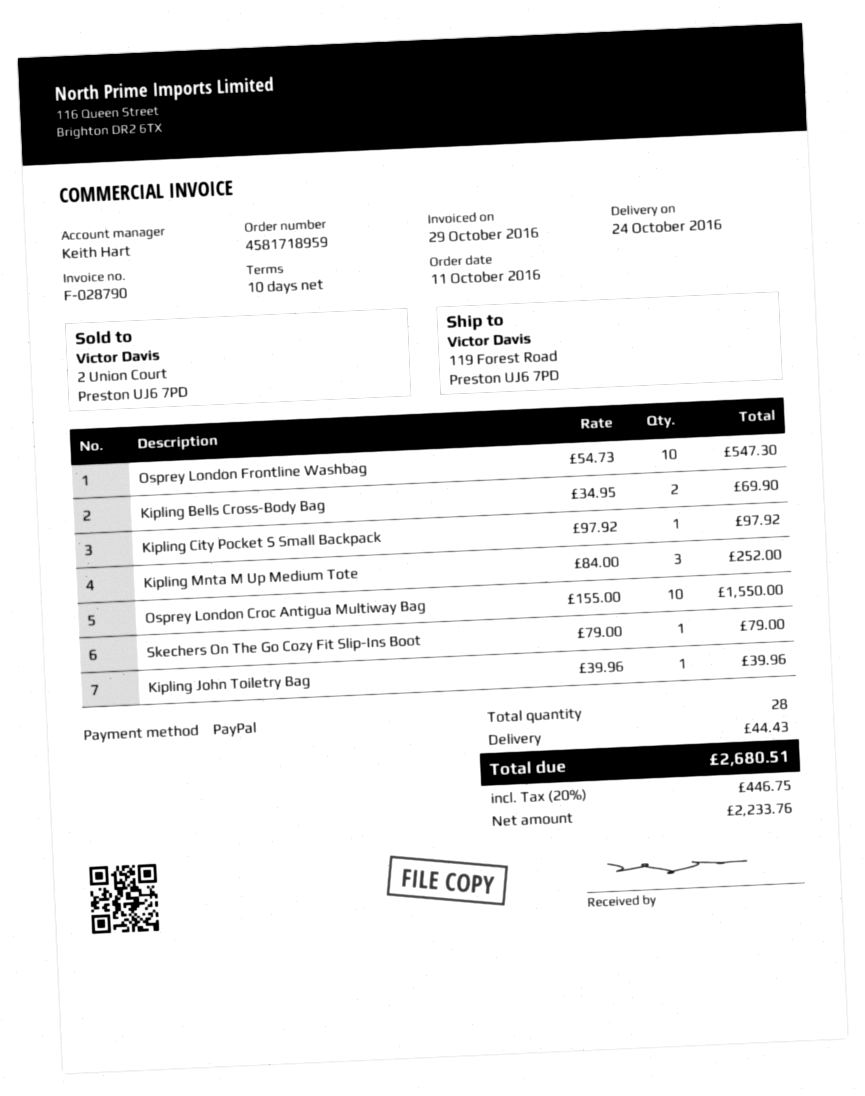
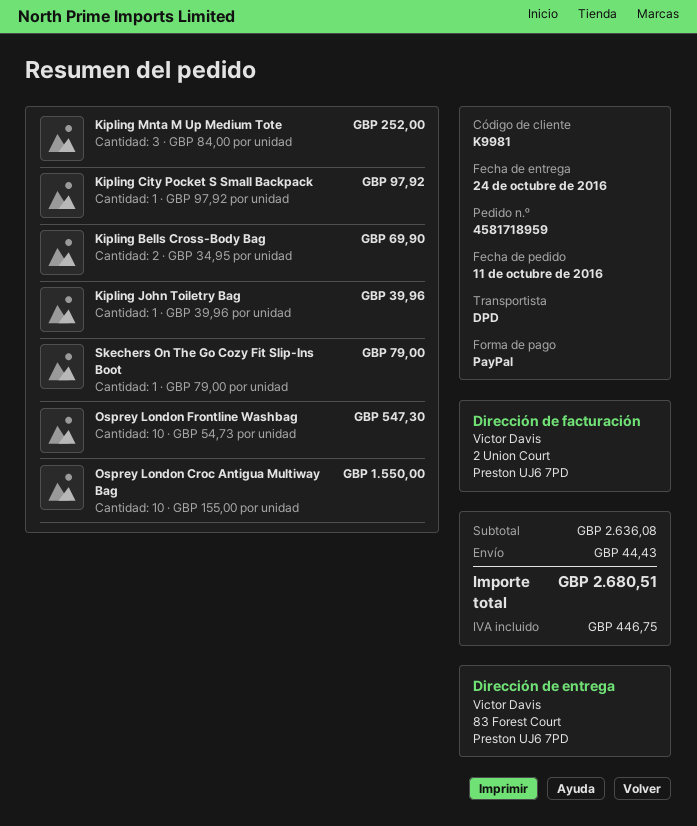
ship to: 119 Forest Road, Preston UJ6 7PD -> 83 Forest Court, Preston UJ6 7PD

